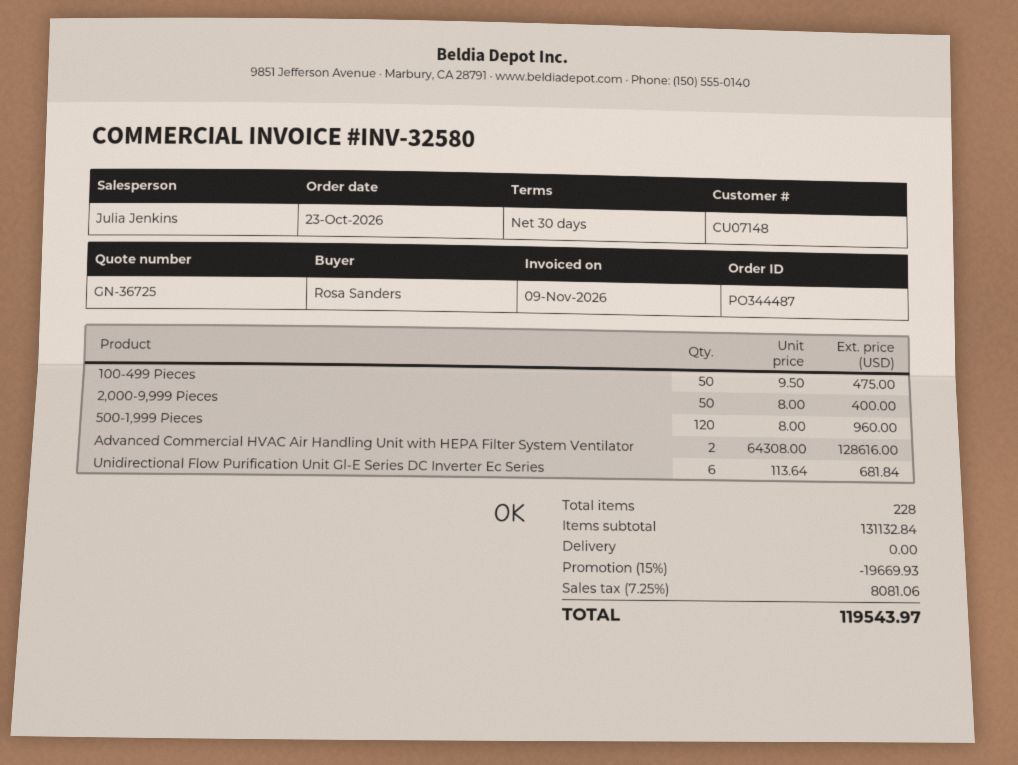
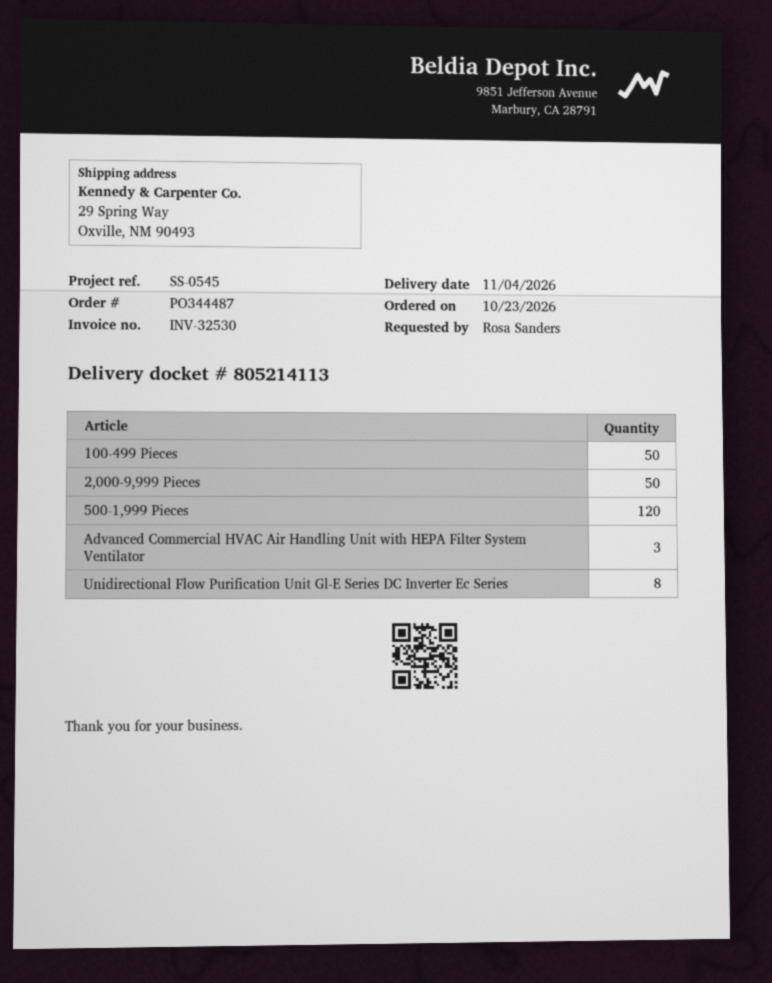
invoice number: INV-32580 -> INV-32530
Advanced Commercial HVAC Air Handling Unit with HEPA Filter System Ventilator: 2 -> 3
Unidirectional Flow Purification Unit Gl-E Series DC Inverter Ec Series: 6 -> 8

